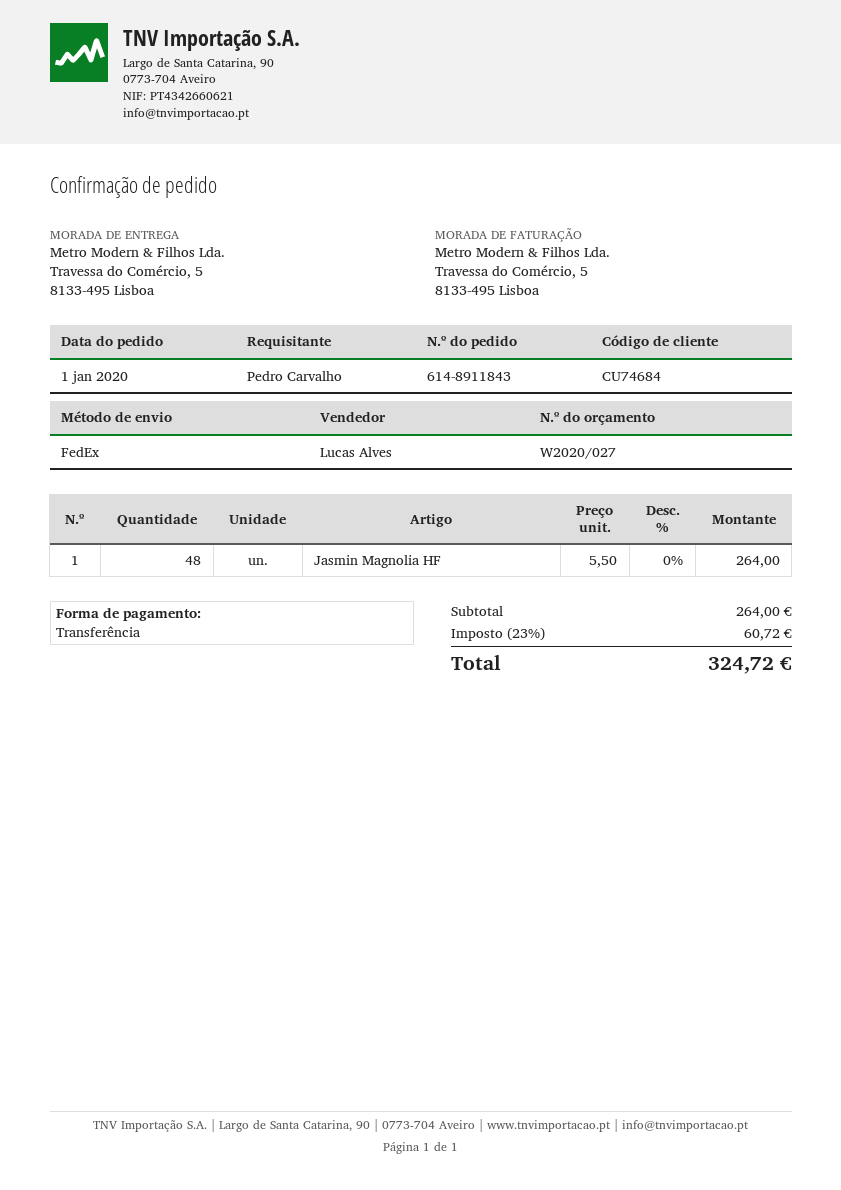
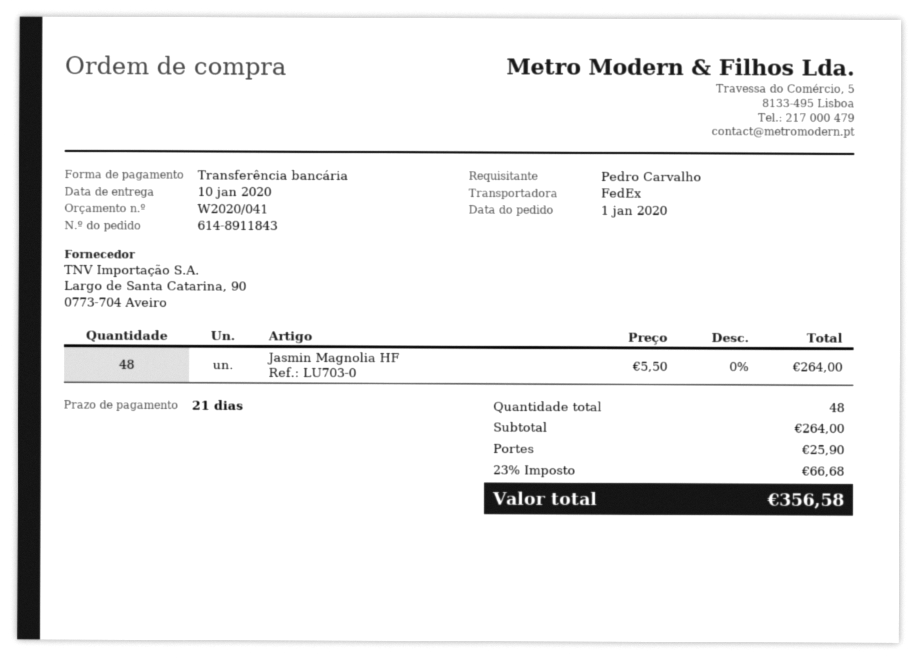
quote number: W2020/027 -> W2020/041
shipping: none -> 25.90
tax: 23% = 60.72 -> 23% = 66.68
total: 324.72 -> 356.58

